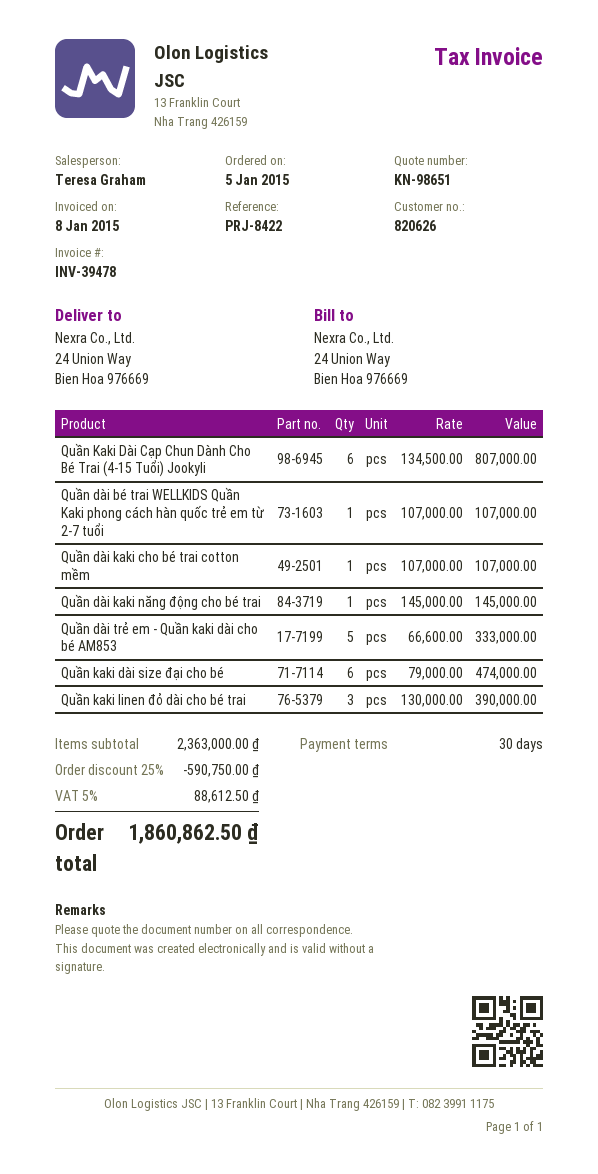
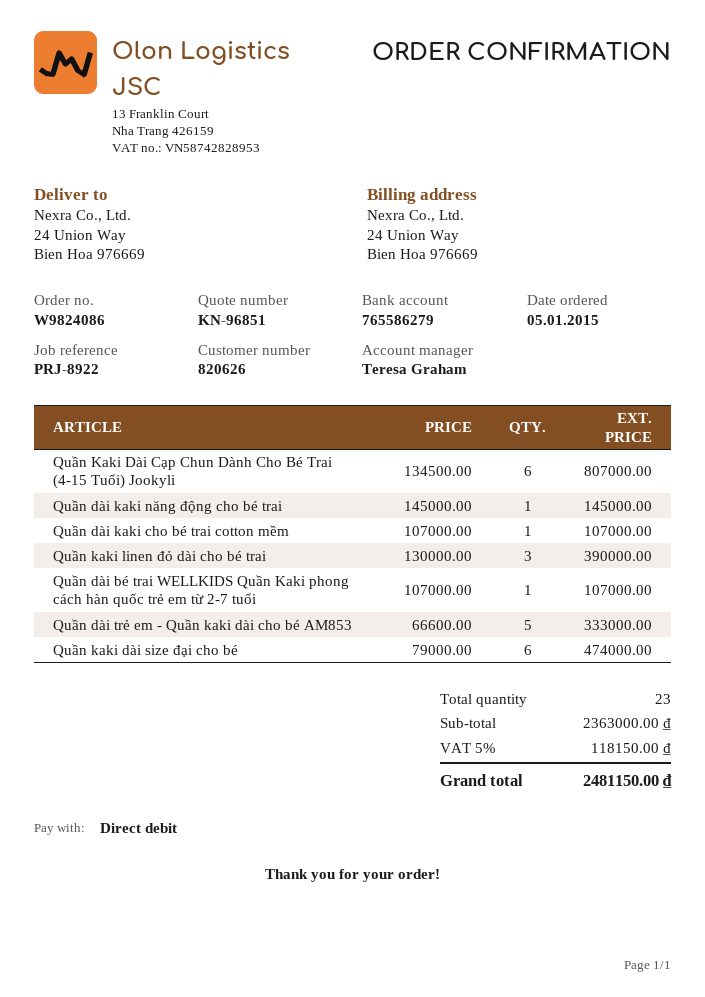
quote number: KN-98651 -> KN-96851
reference: PRJ-8422 -> PRJ-8922
discount: 25% = 590750.00 -> none
tax: 5% = 88612.50 -> 5% = 118150.00
total: 1860862.50 -> 2481150.00

